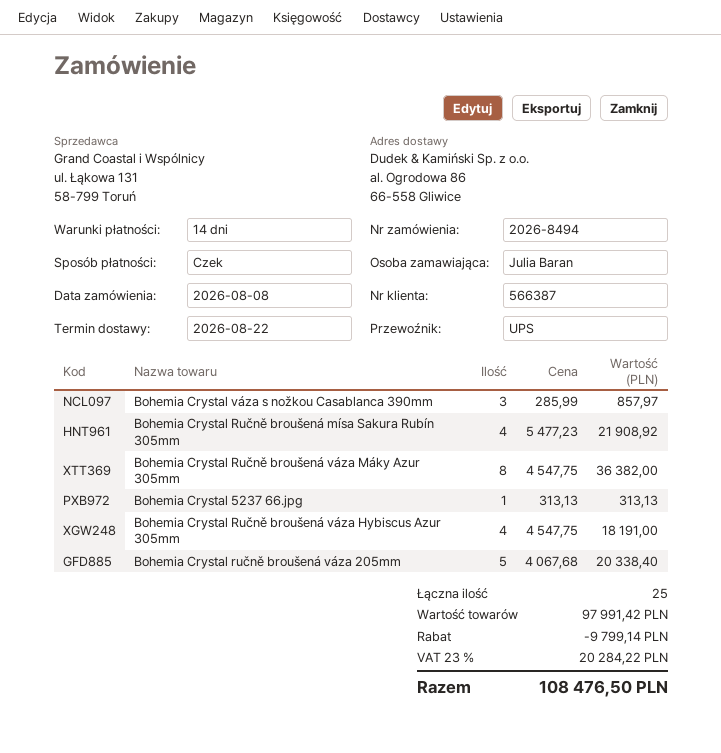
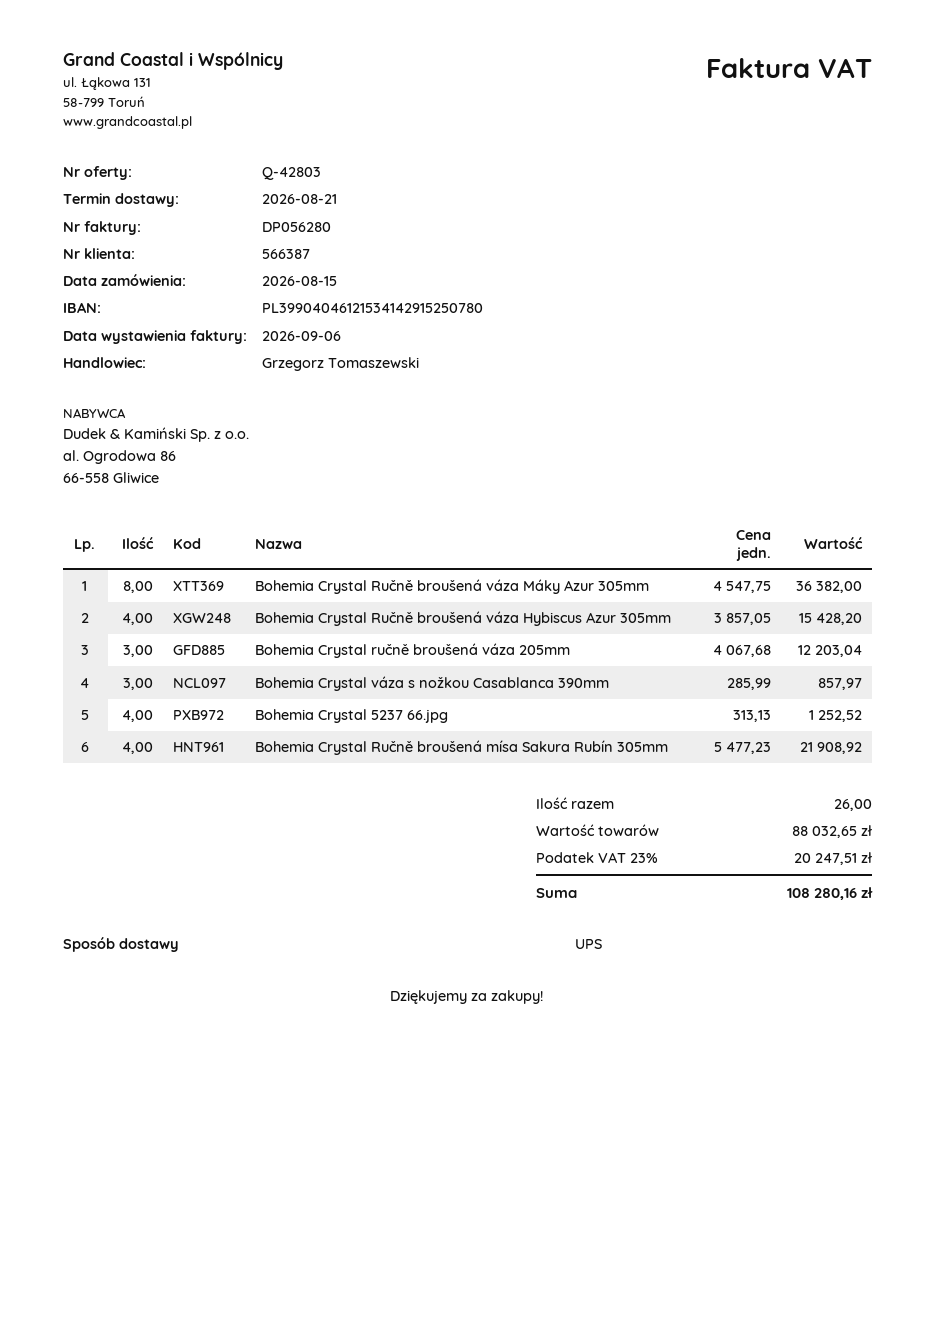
order date: 2026-08-08 -> 2026-08-15
delivery date: 2026-08-22 -> 2026-08-21
Bohemia Crystal 5237 66.jpg: 1 x 313.13 = 313.13 -> 4 x 313.13 = 1252.52
Bohemia Crystal Ručně broušená váza Hybiscus Azur 305mm: 4 x 4547.75 = 18191.00 -> 4 x 3857.05 = 15428.20
Bohemia Crystal ručně broušená váza 205mm: 5 x 4067.68 = 20338.40 -> 3 x 4067.68 = 12203.04
total quantity: 25 -> 26
subtotal: 97991.42 -> 88032.65
discount: 9799.14 -> none
tax: 23% = 20284.22 -> 23% = 20247.51
total: 108476.50 -> 108280.16

